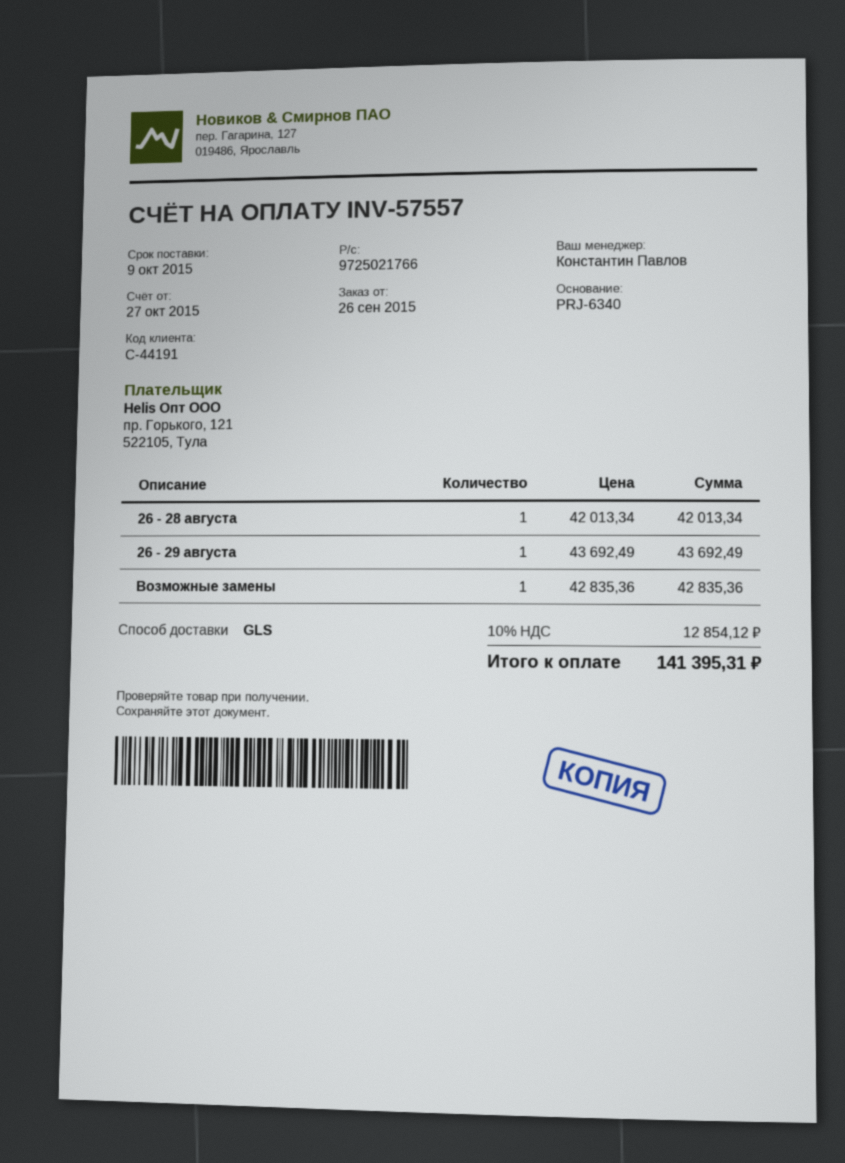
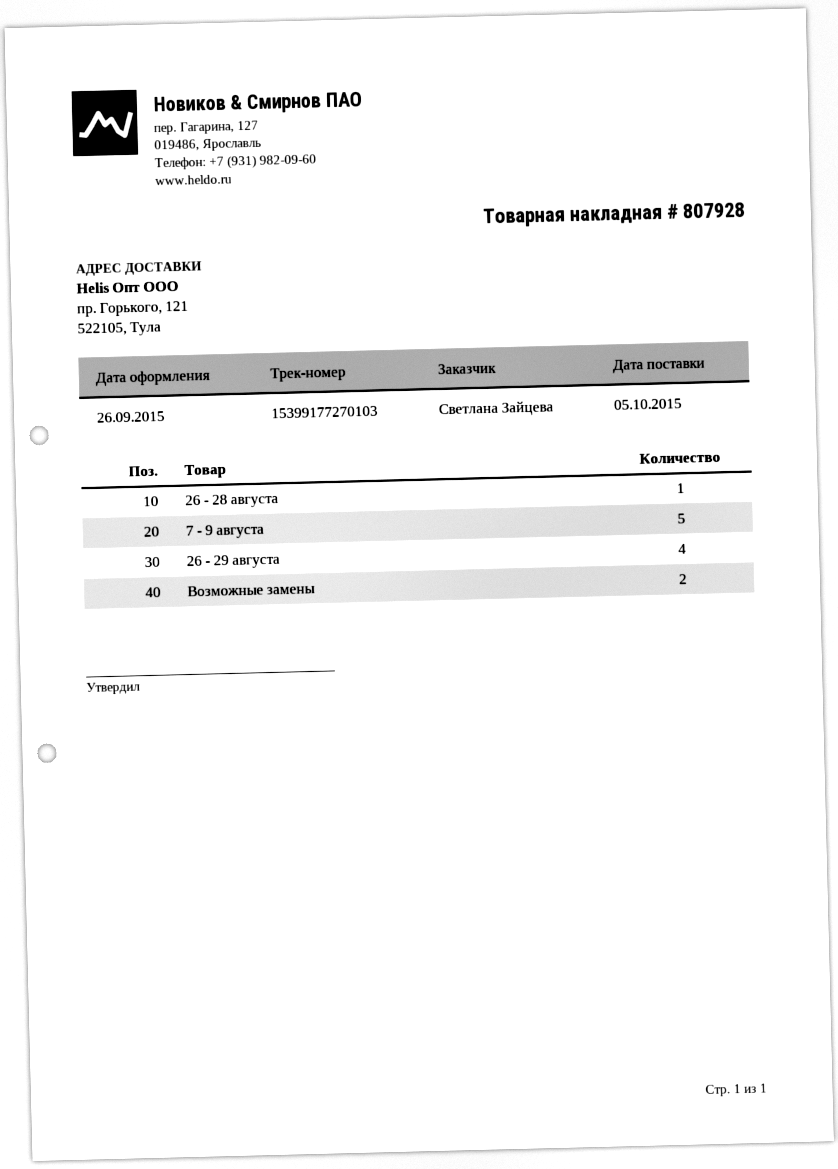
delivery date: 2015-10-09 -> 2015-10-05
26 - 29 августа: 1 -> 4
Возможные замены: 1 -> 2
7 - 9 августа: none -> 5

